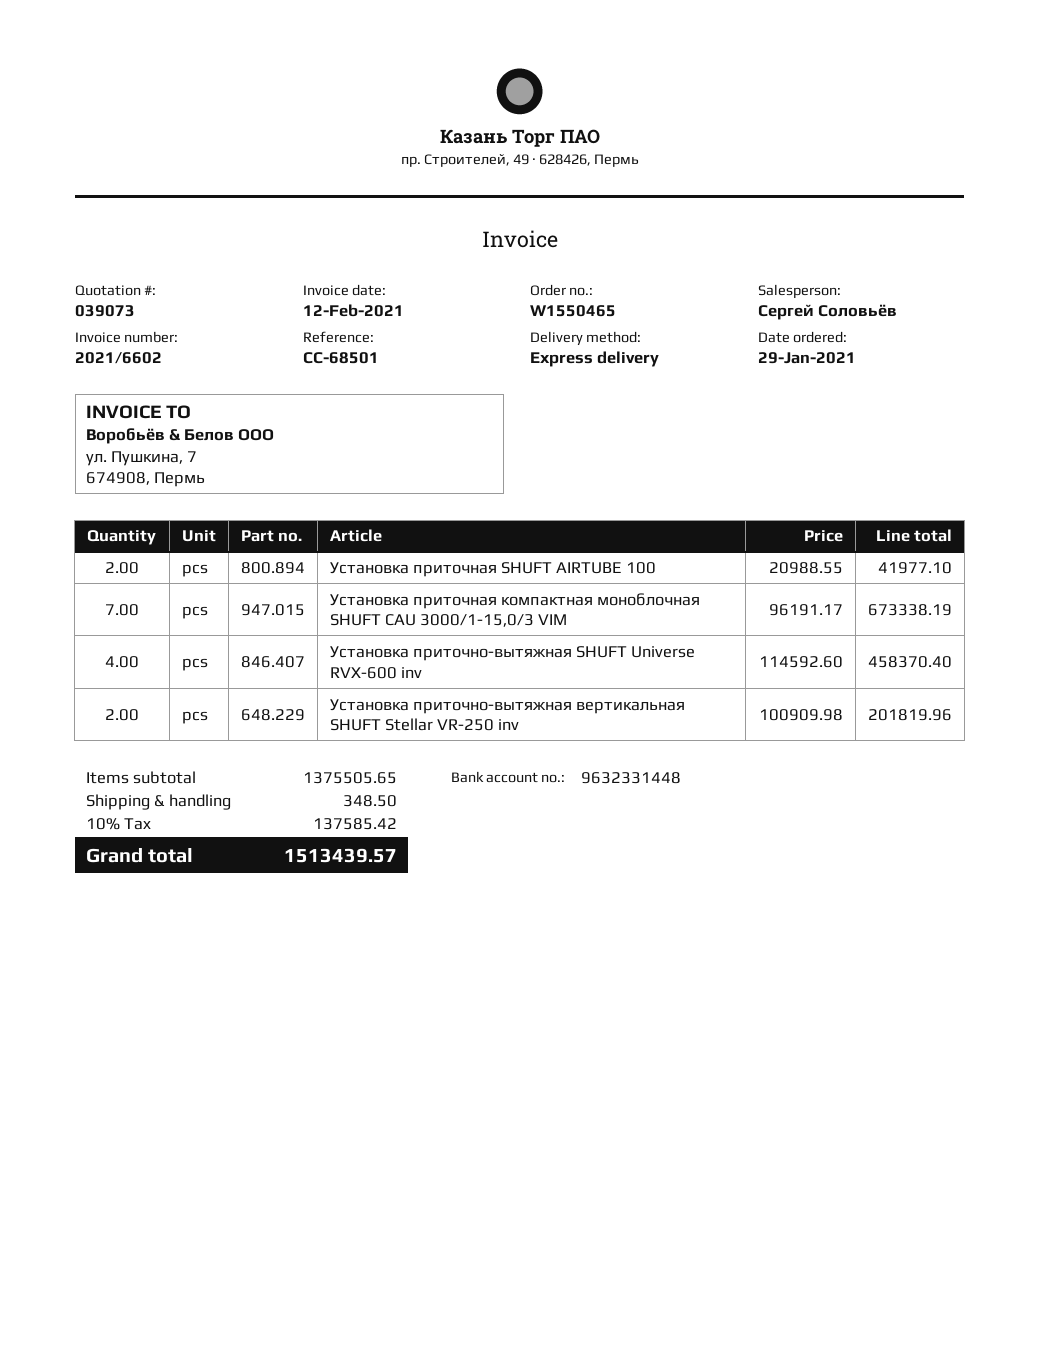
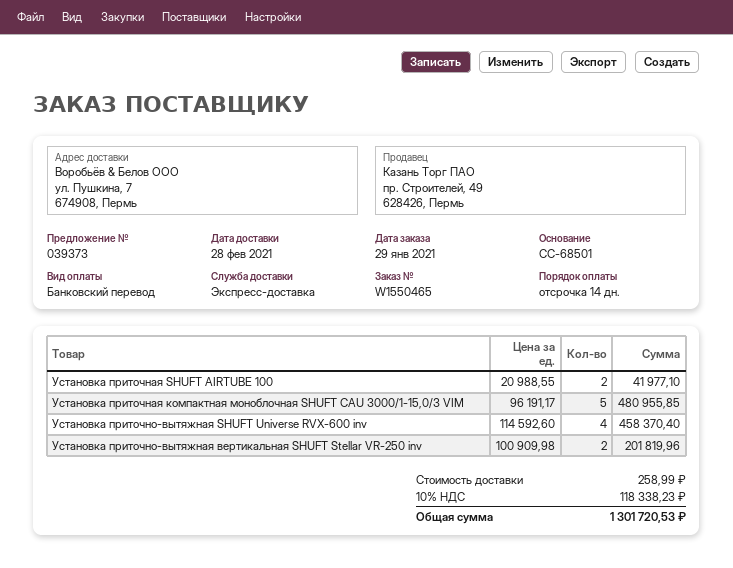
quote number: 039073 -> 039373
Установка приточная компактная моноблочная SHUFT CAU 3000/1-15,0/3 VIM: 7 x 96191.17 = 673338.19 -> 5 x 96191.17 = 480955.85
shipping: 348.50 -> 258.99
tax: 10% = 137585.42 -> 10% = 118338.23
total: 1513439.57 -> 1301720.53

